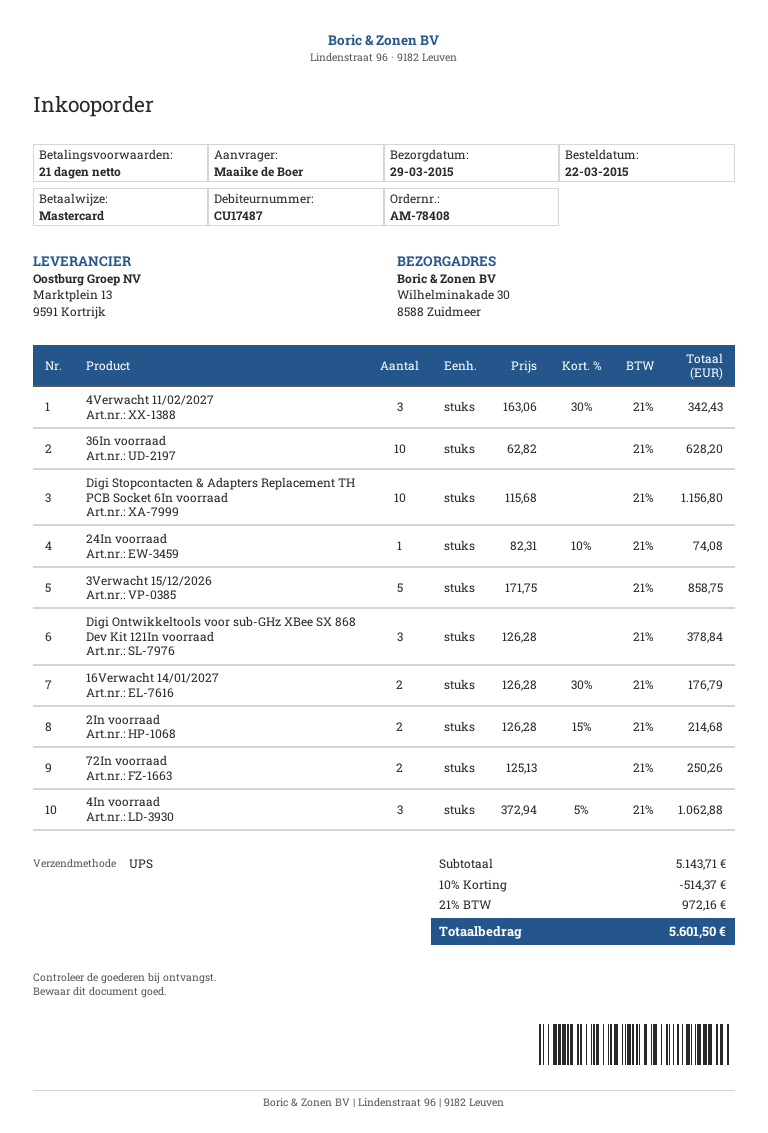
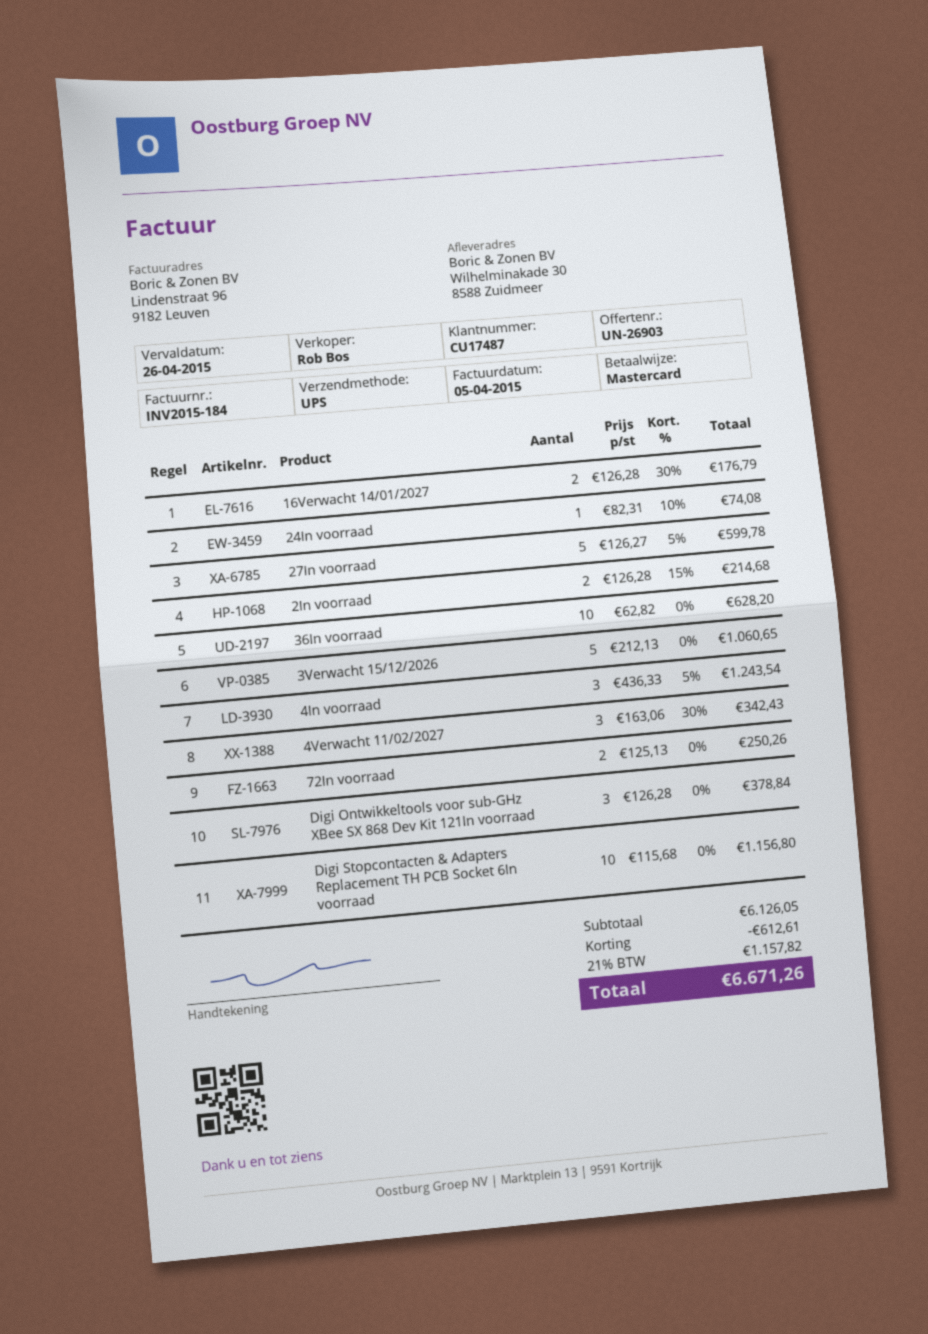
3Verwacht 15/12/2026: 5 x 171.75 = 858.75 -> 5 x 212.13 = 1060.65
4In voorraad: 3 x 372.94 - 5% = 1062.88 -> 3 x 436.33 - 5% = 1243.54
27In voorraad: none -> 5 x 126.27 - 5% = 599.78
subtotal: 5143.71 -> 6126.05
discount: 514.37 -> 612.61
tax: 21% = 972.16 -> 21% = 1157.82
total: 5601.50 -> 6671.26

